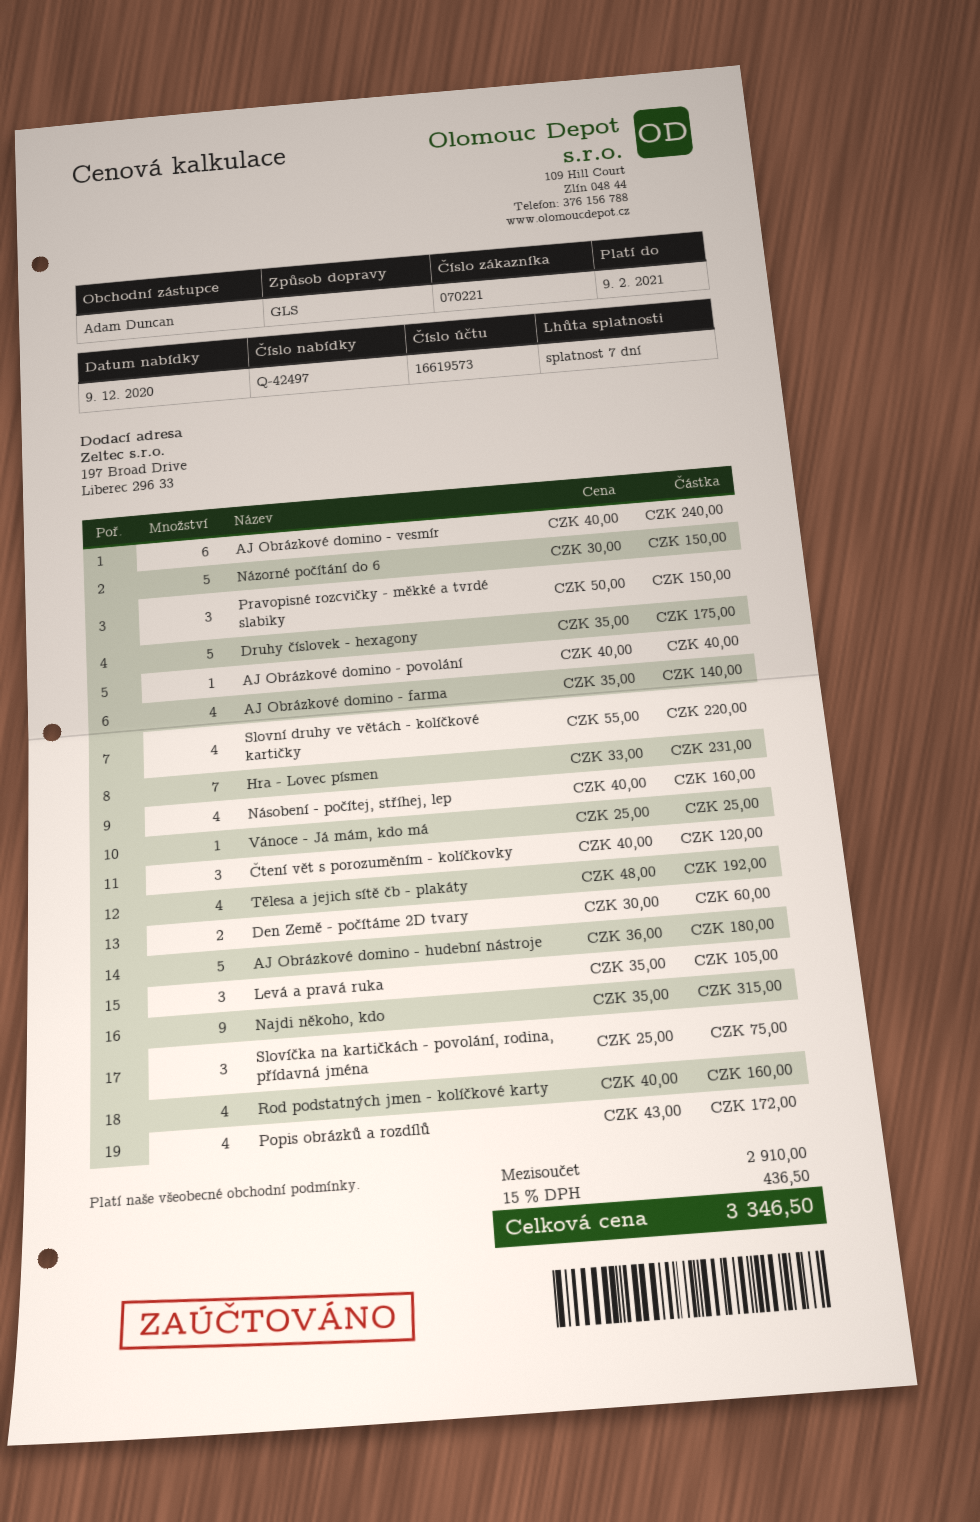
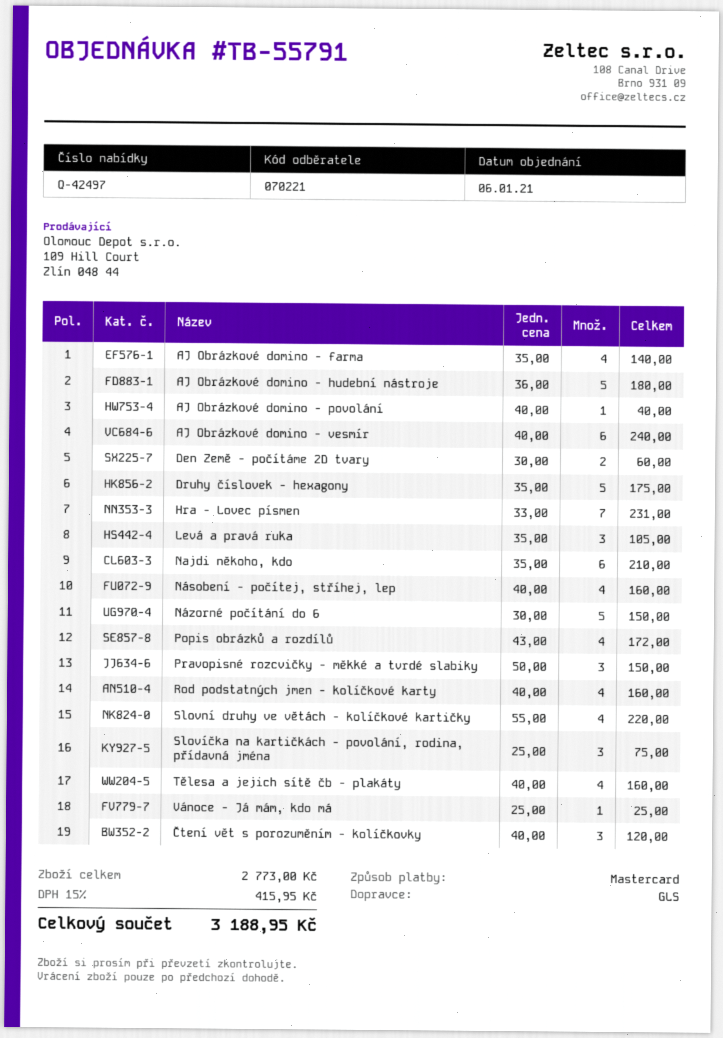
Tělesa a jejich sítě čb - plakáty: 4 x 48.00 = 192.00 -> 4 x 40.00 = 160.00
Najdi někoho, kdo: 9 x 35.00 = 315.00 -> 6 x 35.00 = 210.00
subtotal: 2910.00 -> 2773.00
tax: 15% = 436.50 -> 15% = 415.95
total: 3346.50 -> 3188.95

